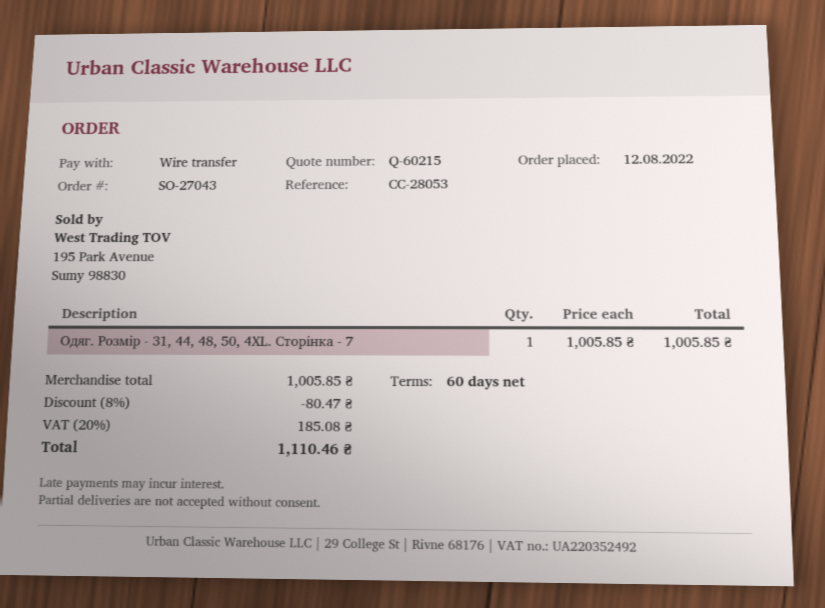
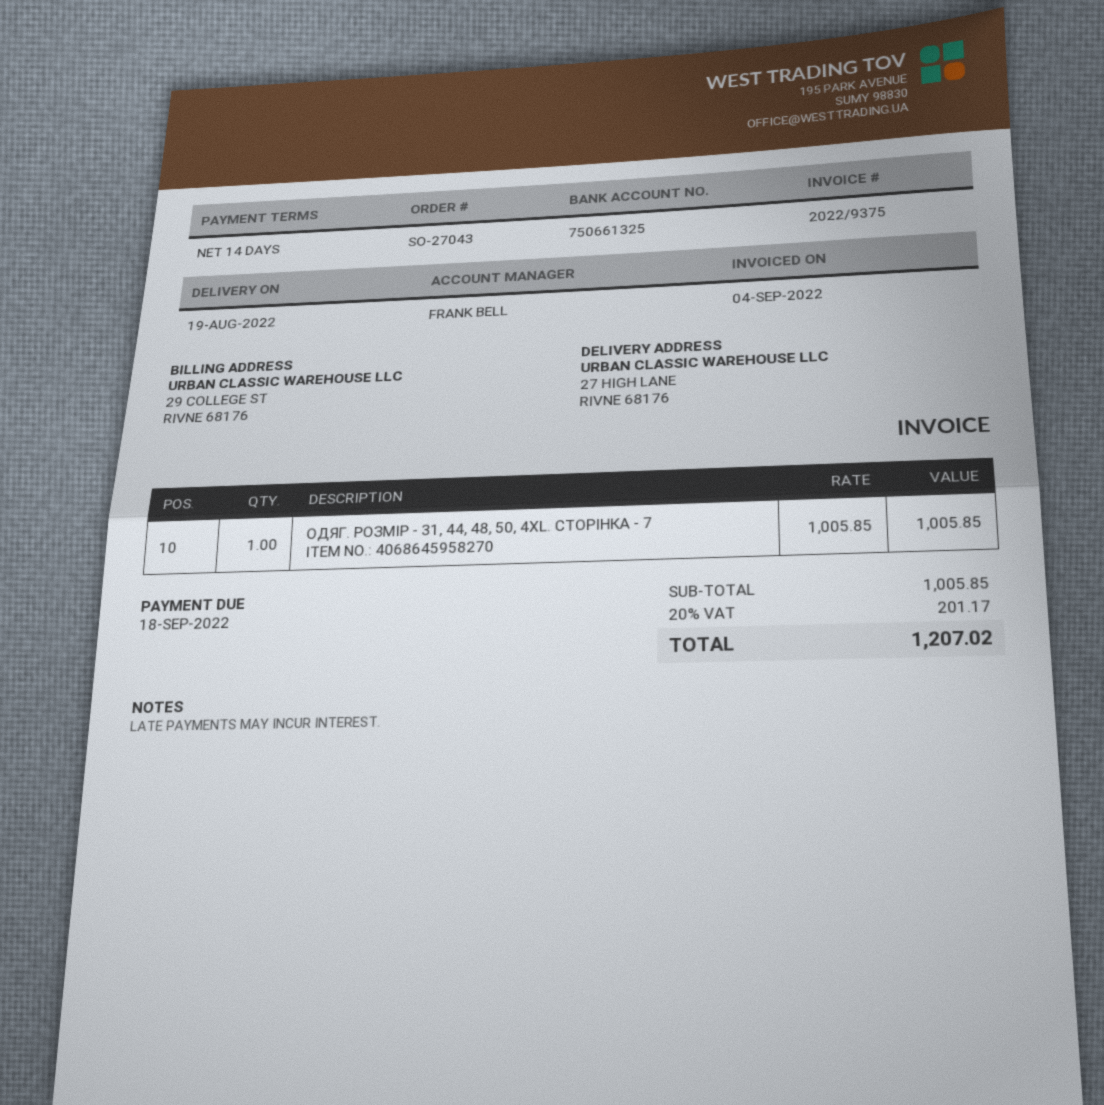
payment terms: 60 days -> 14 days
discount: 8% = 80.47 -> none
tax: 20% = 185.08 -> 20% = 201.17
total: 1110.46 -> 1207.02

